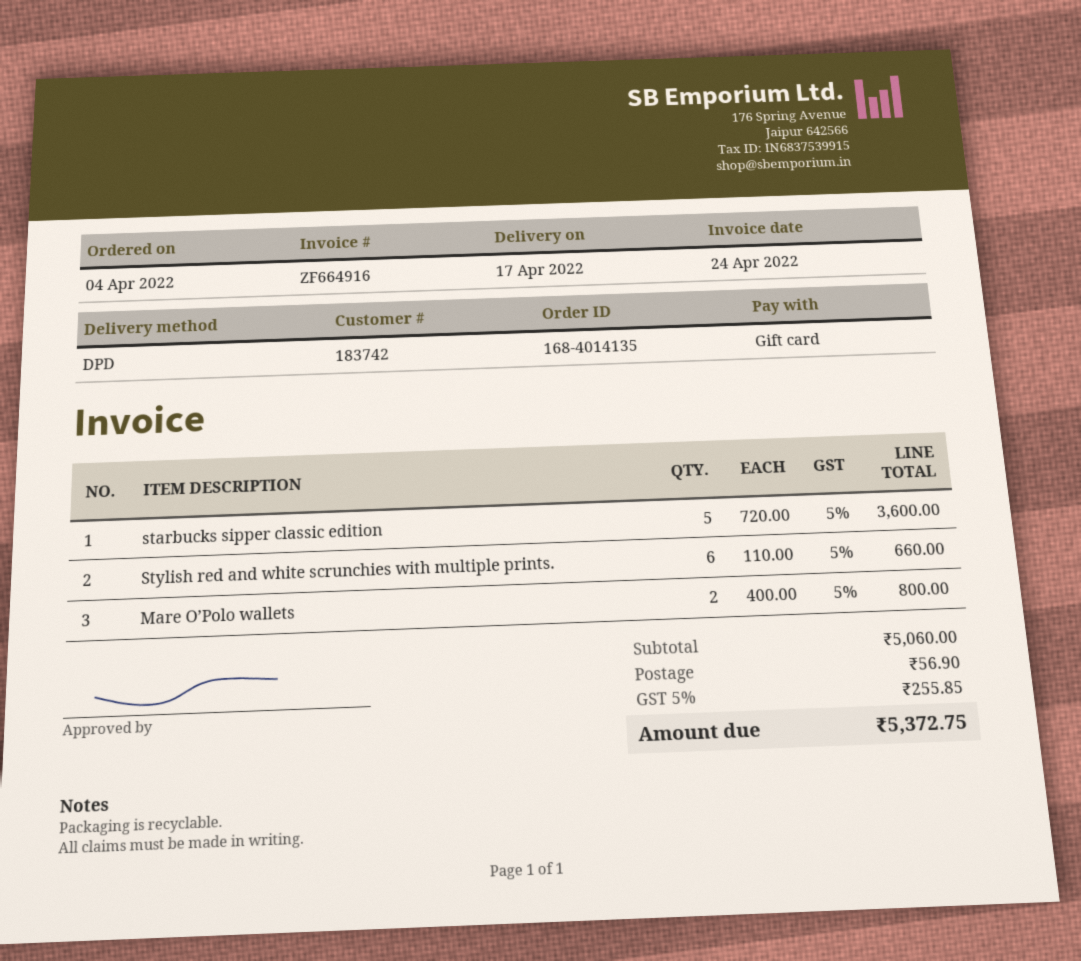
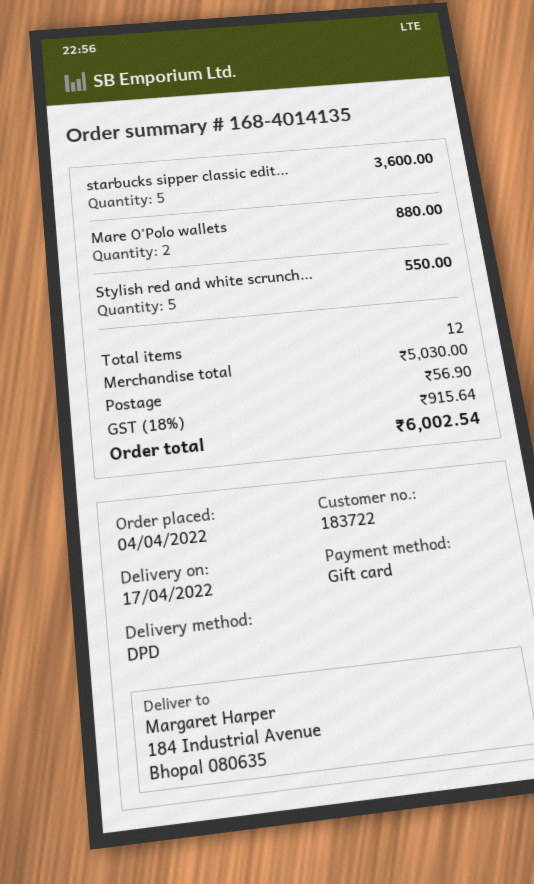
customer number: 183742 -> 183722
Stylish red and white scrunchies with multiple prints.: 6 for 660.00 -> 5 for 550.00
Mare O’Polo wallets: 2 for 800.00 -> 2 for 880.00
subtotal: 5060.00 -> 5030.00
tax: 5% = 255.85 -> 18% = 915.64
total: 5372.75 -> 6002.54

